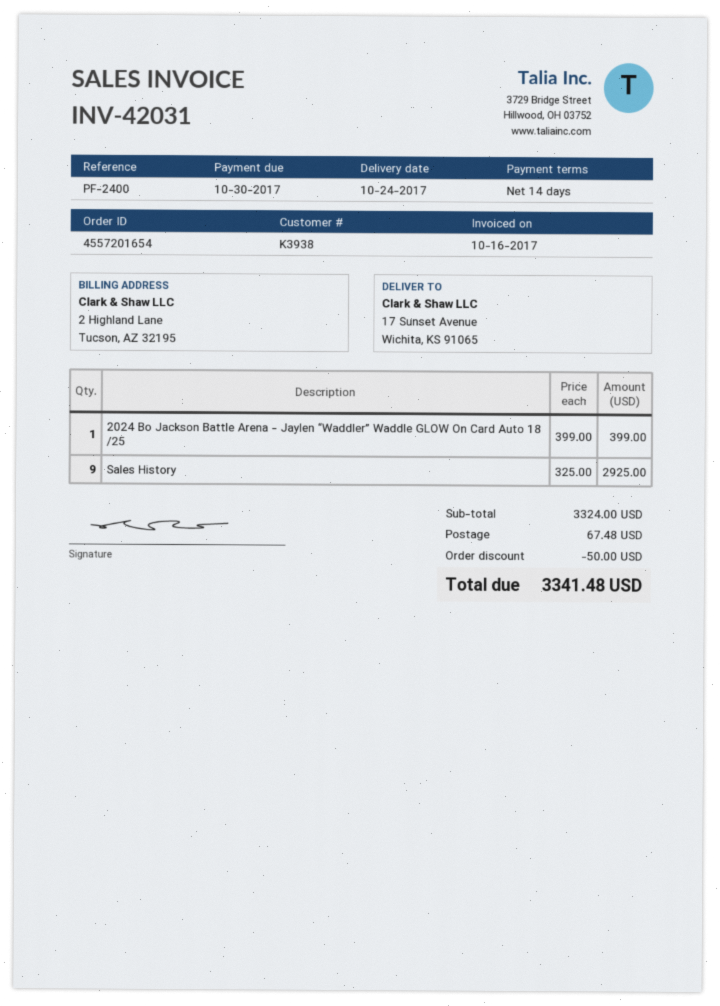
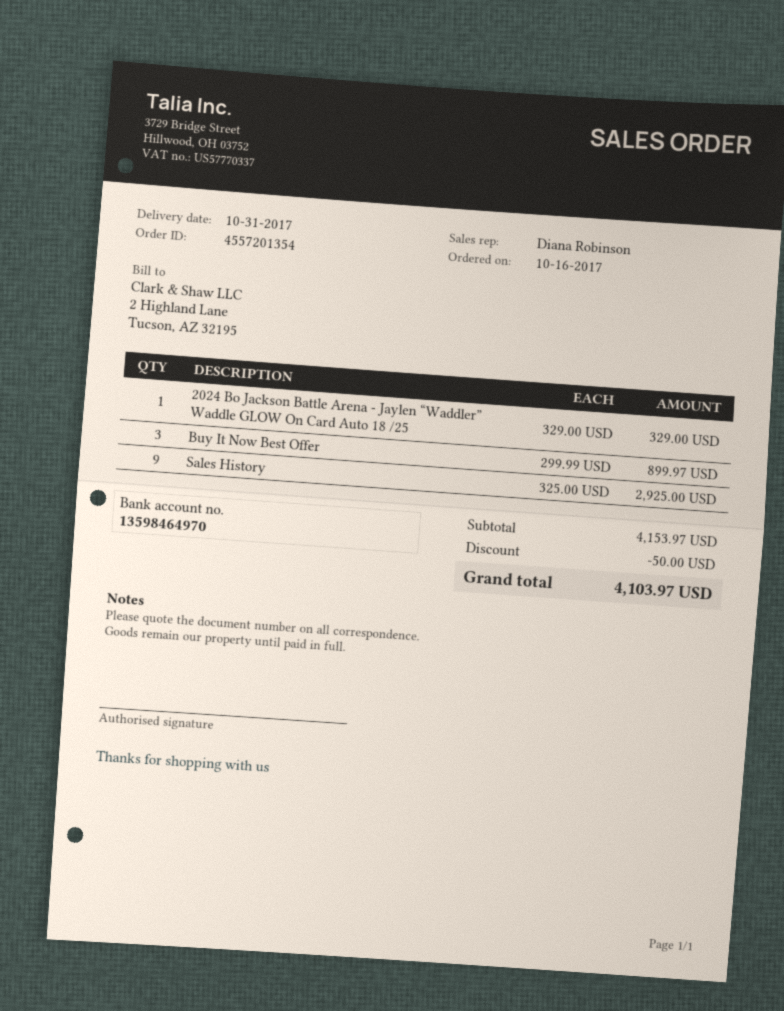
order number: 4557201654 -> 4557201354
delivery date: 2017-10-24 -> 2017-10-31
2024 Bo Jackson Battle Arena - Jaylen “Waddler” Waddle GLOW On Card Auto 18 /25: 1 x 399.00 = 399.00 -> 1 x 329.00 = 329.00
Buy It Now Best Offer: none -> 3 x 299.99 = 899.97
subtotal: 3324.00 -> 4153.97
shipping: 67.48 -> none
total: 3341.48 -> 4103.97

